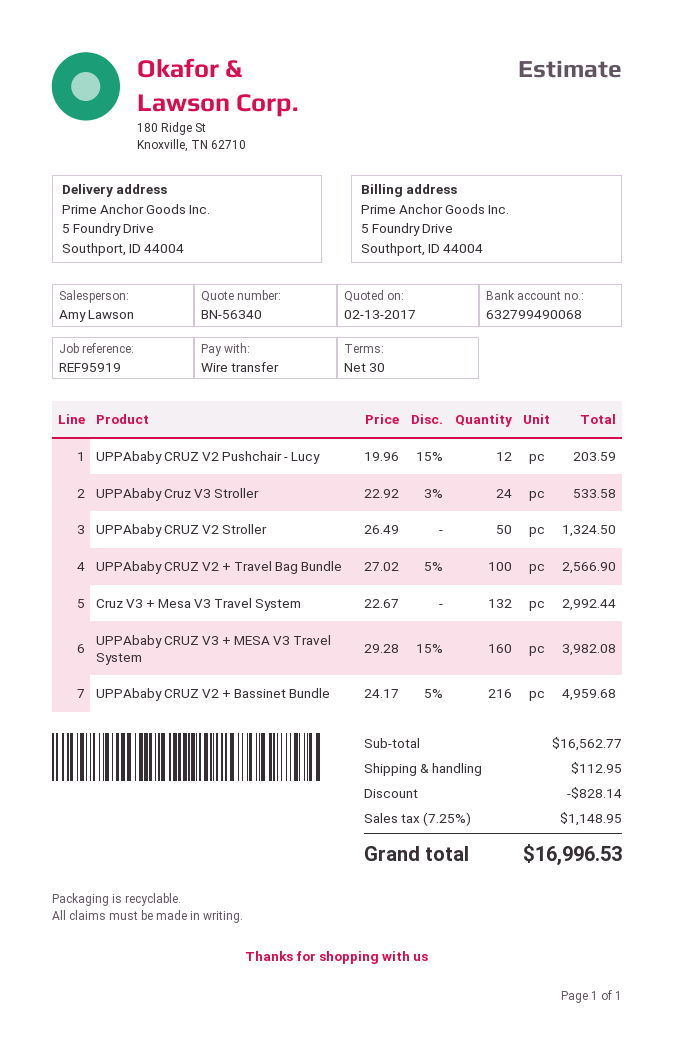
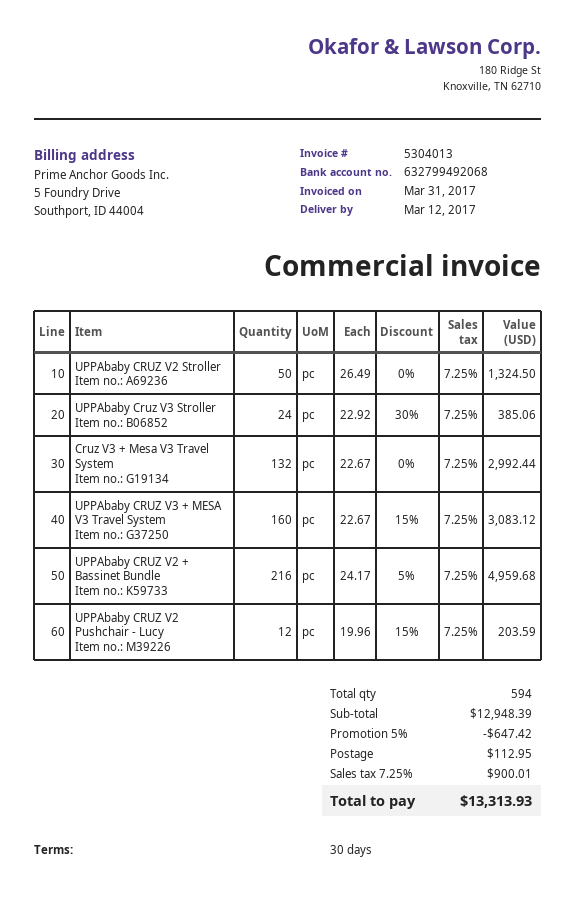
bank account: 632799490068 -> 632799492068
UPPAbaby Cruz V3 Stroller: 24 x 22.92 - 3% = 533.58 -> 24 x 22.92 - 30% = 385.06
UPPAbaby CRUZ V2 + Travel Bag Bundle: 100 x 27.02 - 5% = 2566.90 -> none
UPPAbaby CRUZ V3 + MESA V3 Travel System: 160 x 29.28 - 15% = 3982.08 -> 160 x 22.67 - 15% = 3083.12
subtotal: 16562.77 -> 12948.39
discount: 828.14 -> 647.42
tax: 7.25% = 1148.95 -> 7.25% = 900.01
total: 16996.53 -> 13313.93

